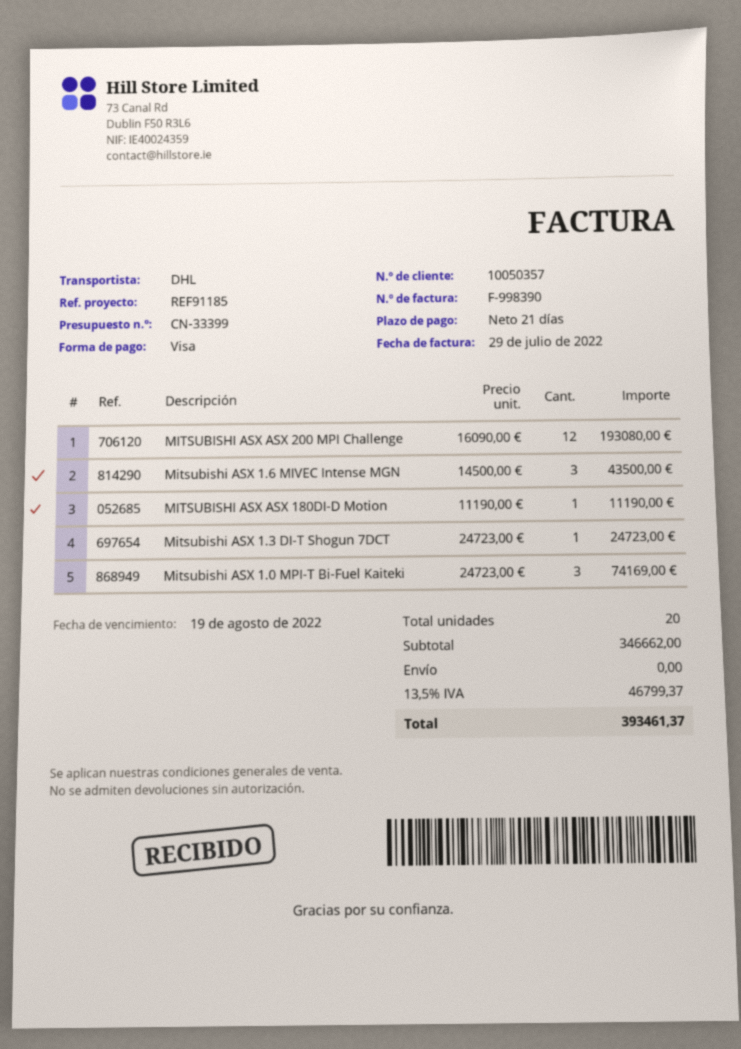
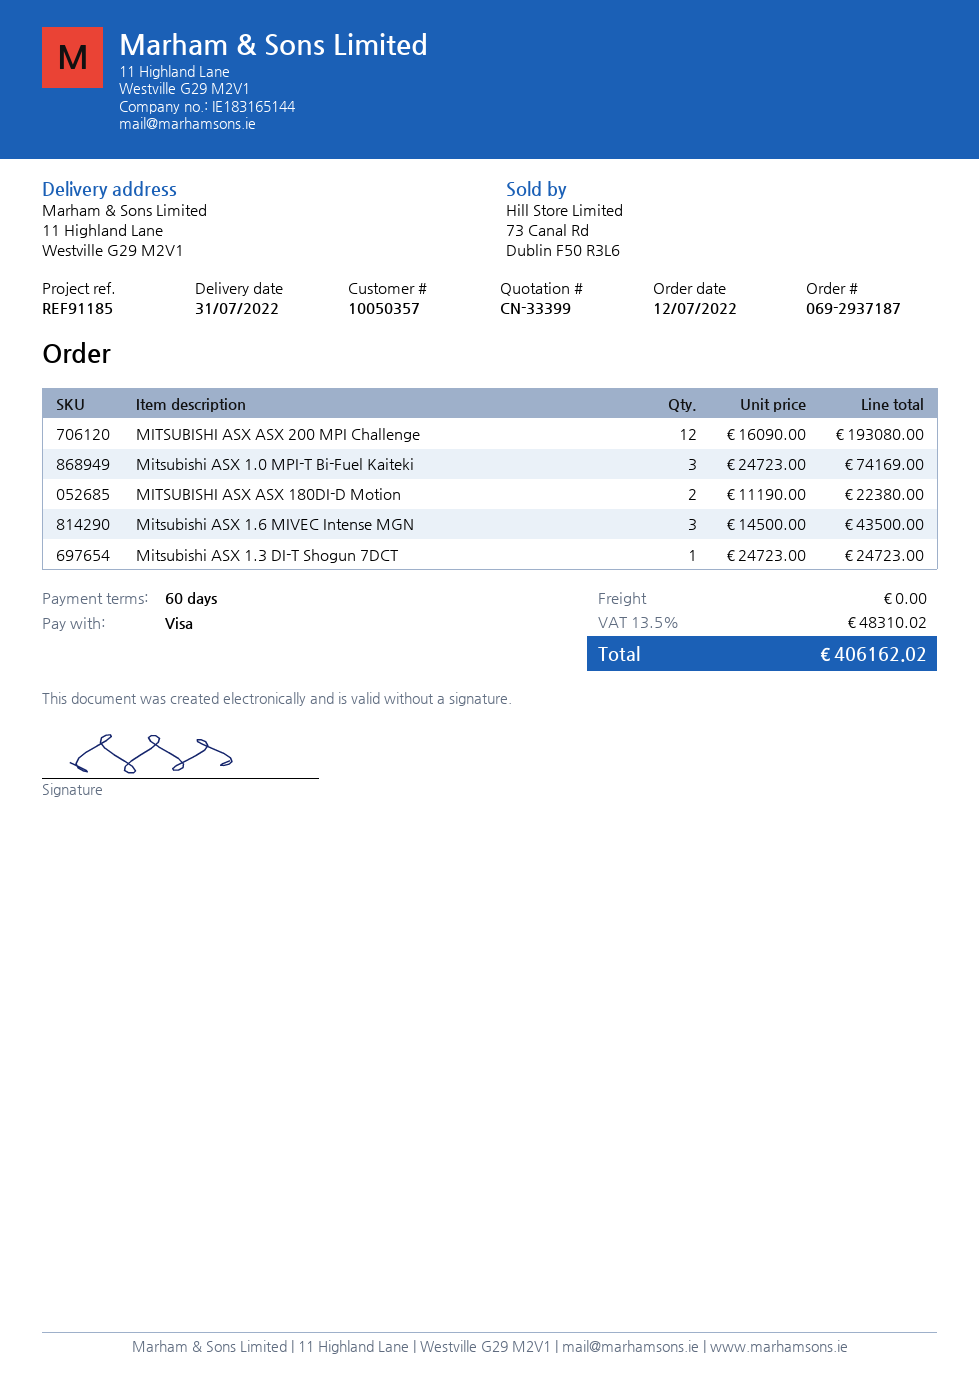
payment terms: 21 days -> 60 days
MITSUBISHI ASX ASX 180DI-D Motion: 1 x 11190.00 = 11190.00 -> 2 x 11190.00 = 22380.00
tax: 13.5% = 46799.37 -> 13.5% = 48310.02
total: 393461.37 -> 406162.02

